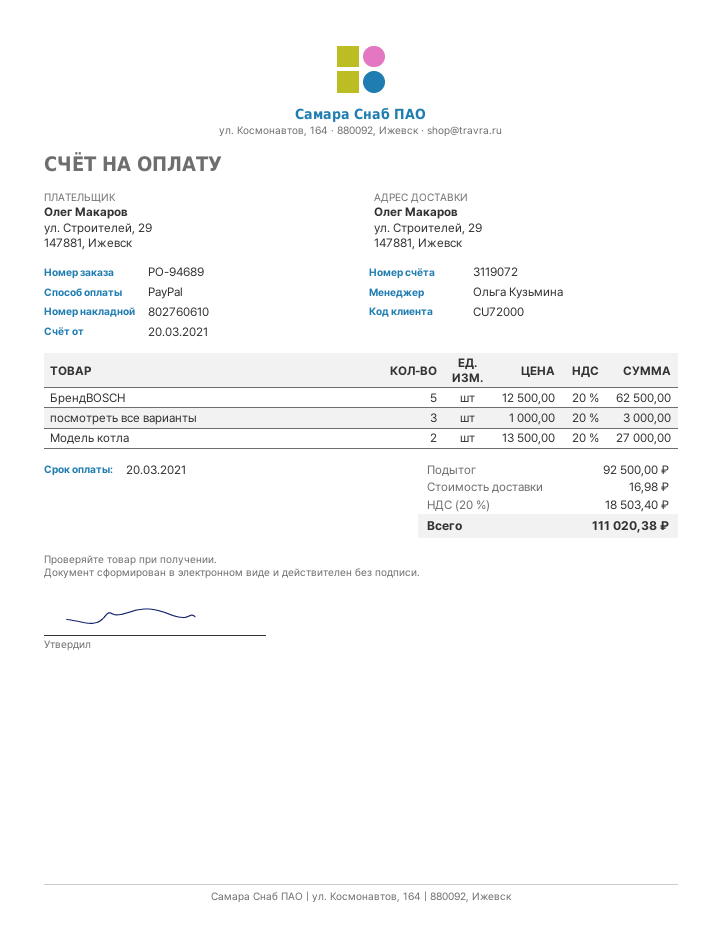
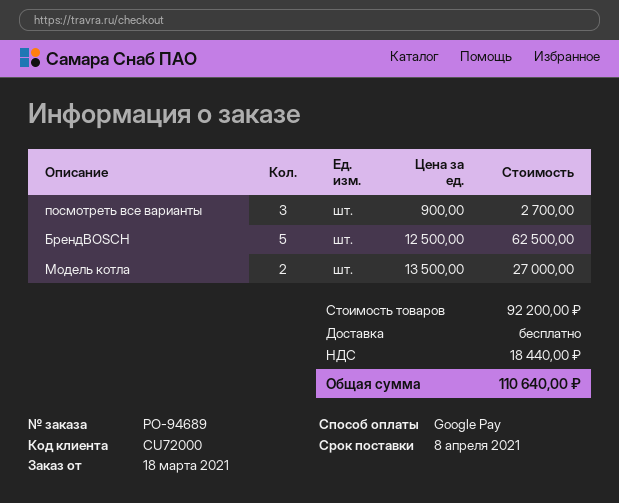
payment method: PayPal -> Google Pay
посмотреть все варианты: 3 x 1000.00 = 3000.00 -> 3 x 900.00 = 2700.00
subtotal: 92500.00 -> 92200.00
shipping: 16.98 -> 0.00
tax: 18503.40 -> 18440.00
total: 111020.38 -> 110640.00

